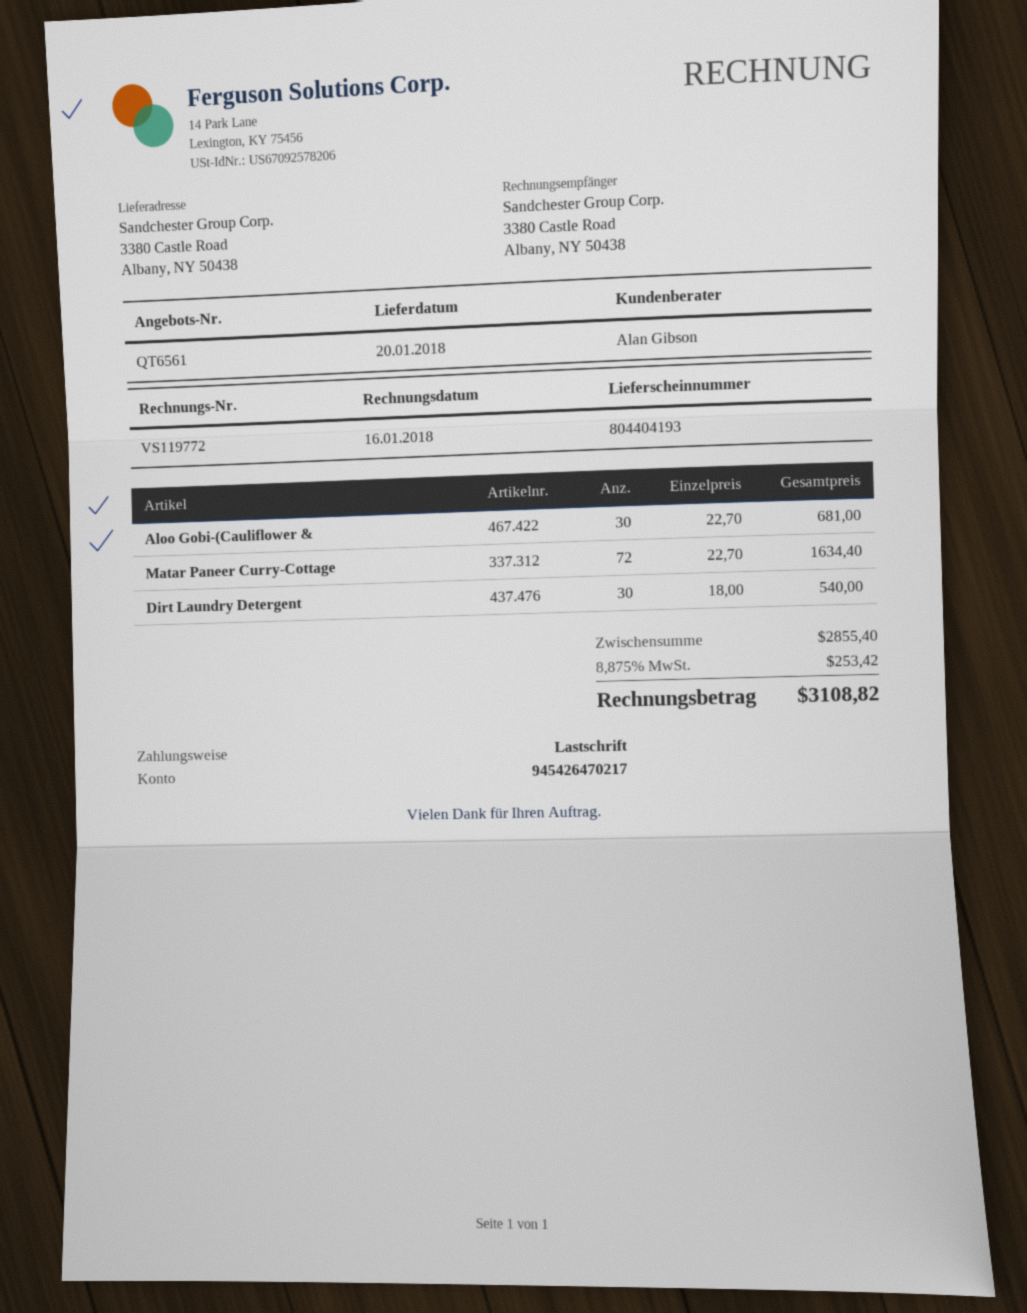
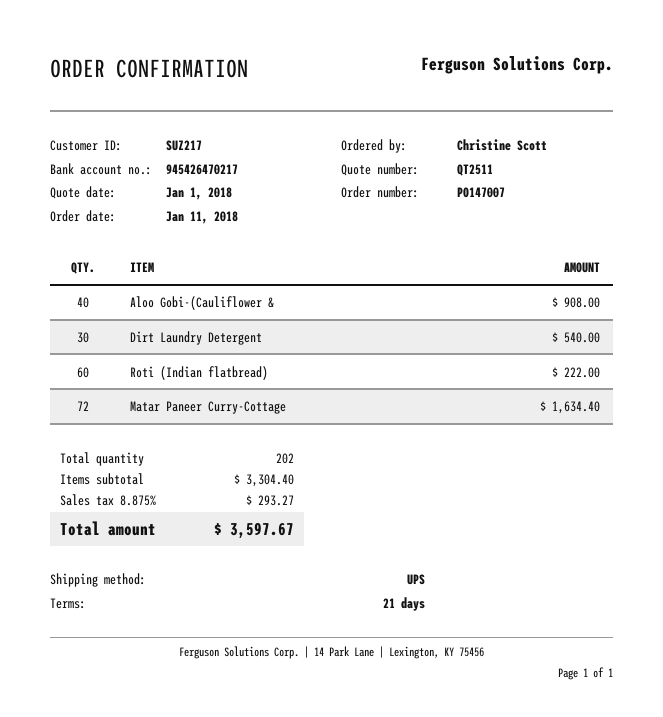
quote number: QT6561 -> QT2511
Aloo Gobi-(Cauliflower &: 30 for 681.00 -> 40 for 908.00
Roti (Indian flatbread): none -> 60 for 222.00
subtotal: 2855.40 -> 3304.40
tax: 8.875% = 253.42 -> 8.875% = 293.27
total: 3108.82 -> 3597.67

